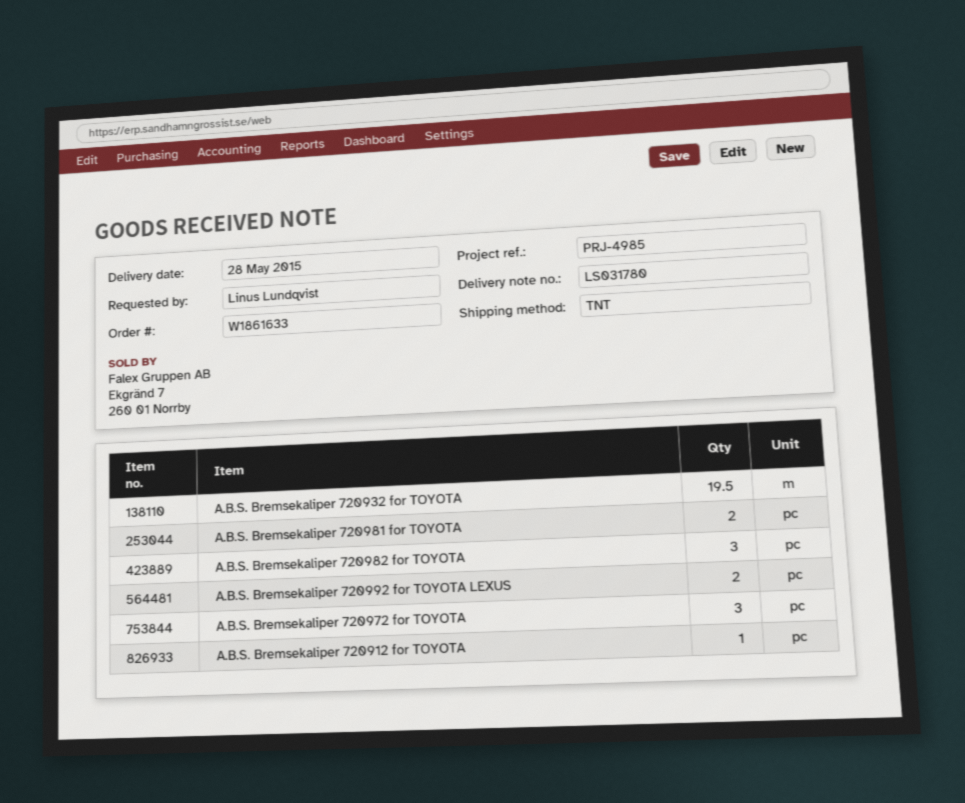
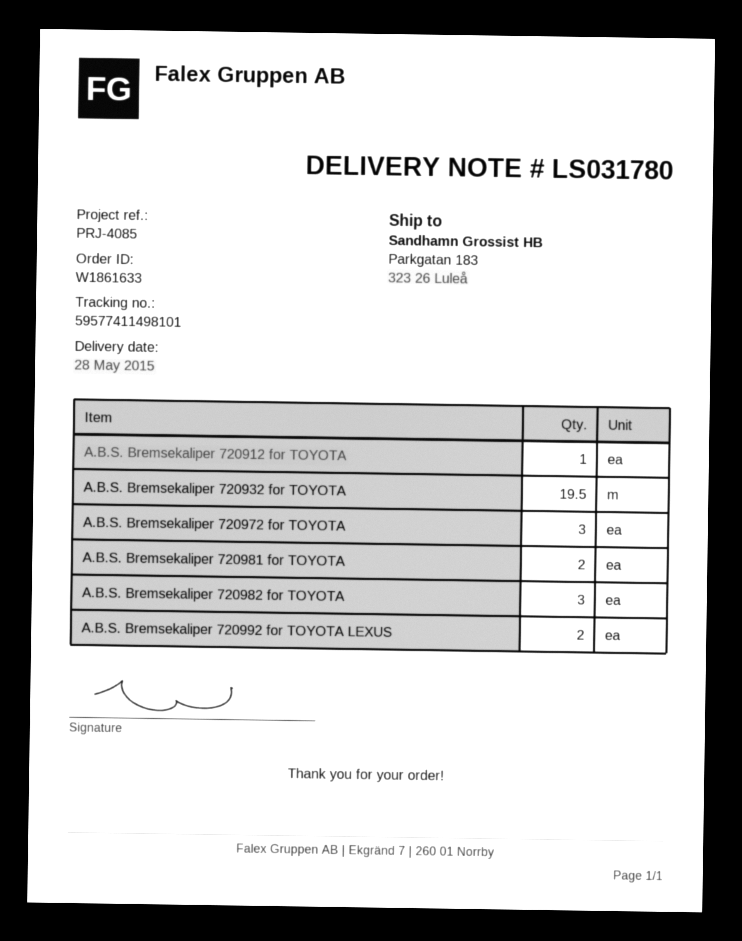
reference: PRJ-4985 -> PRJ-4085

